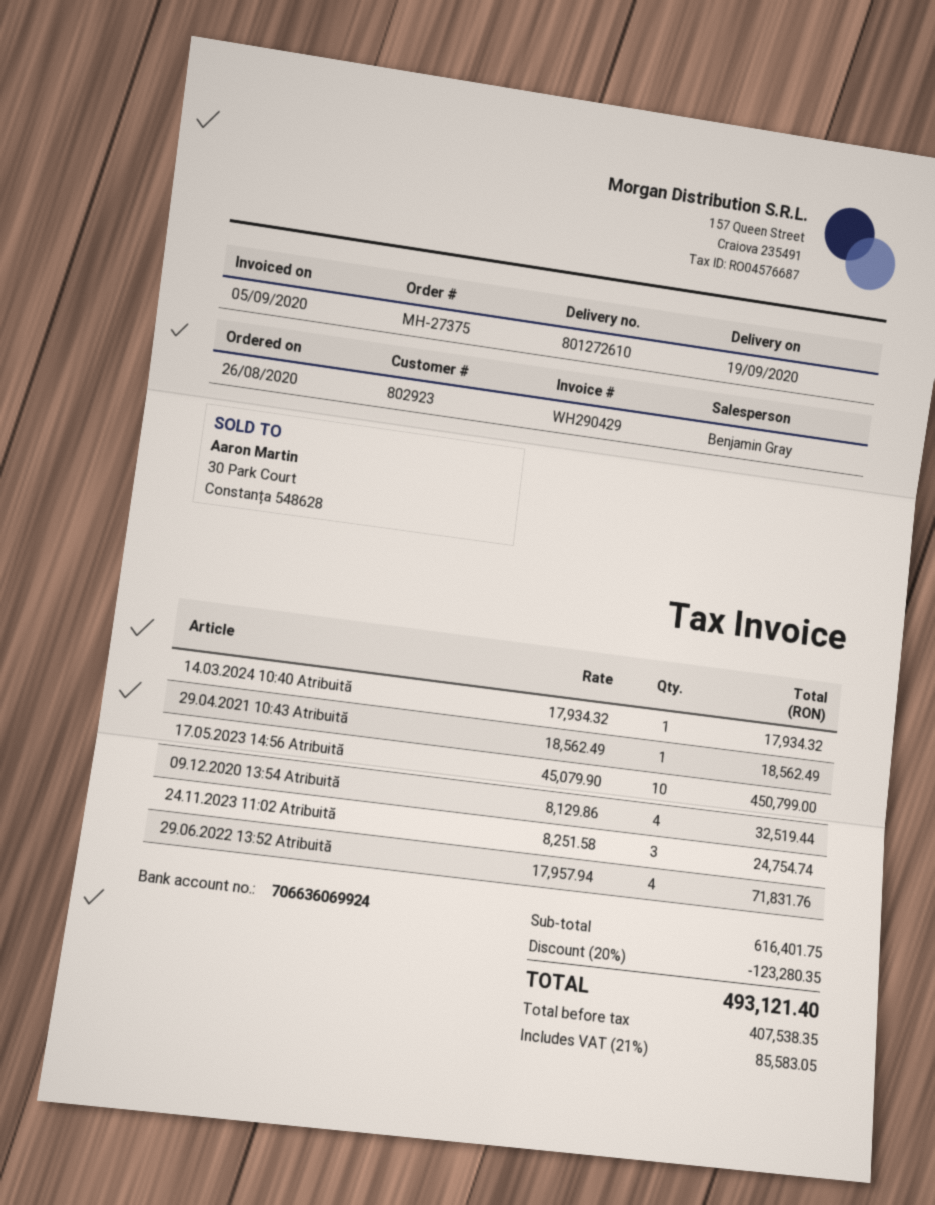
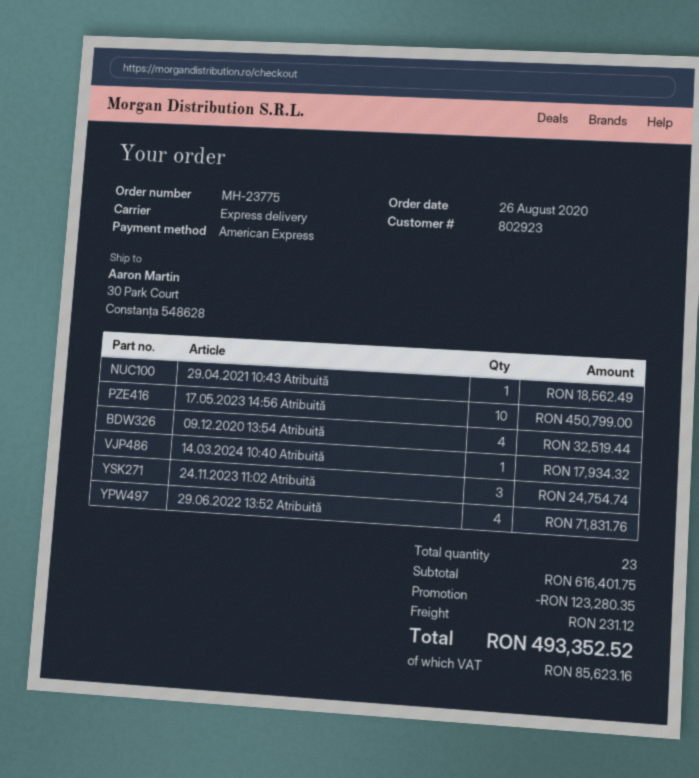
order number: MH-27375 -> MH-23775
shipping: none -> 231.12
tax: 85583.05 -> 85623.16
total: 493121.40 -> 493352.52

